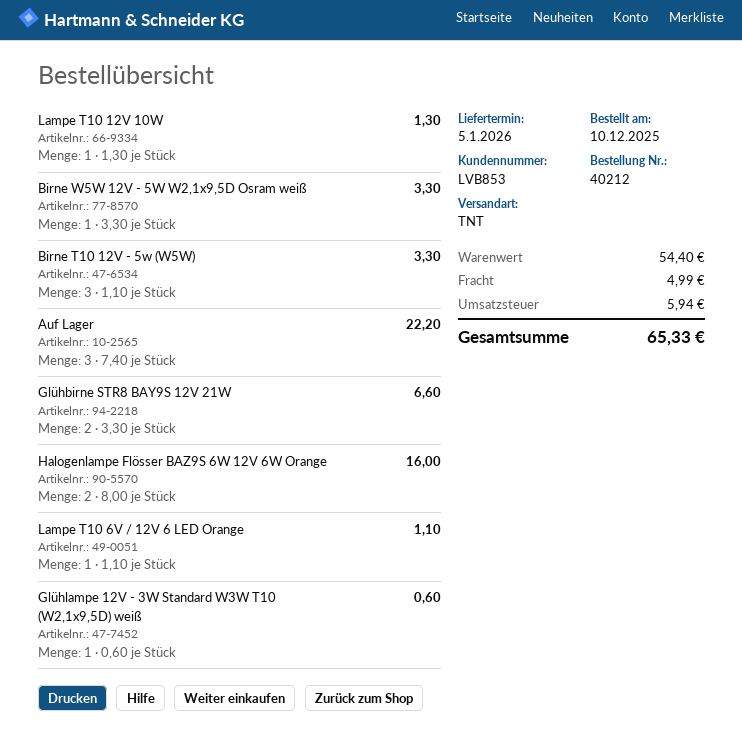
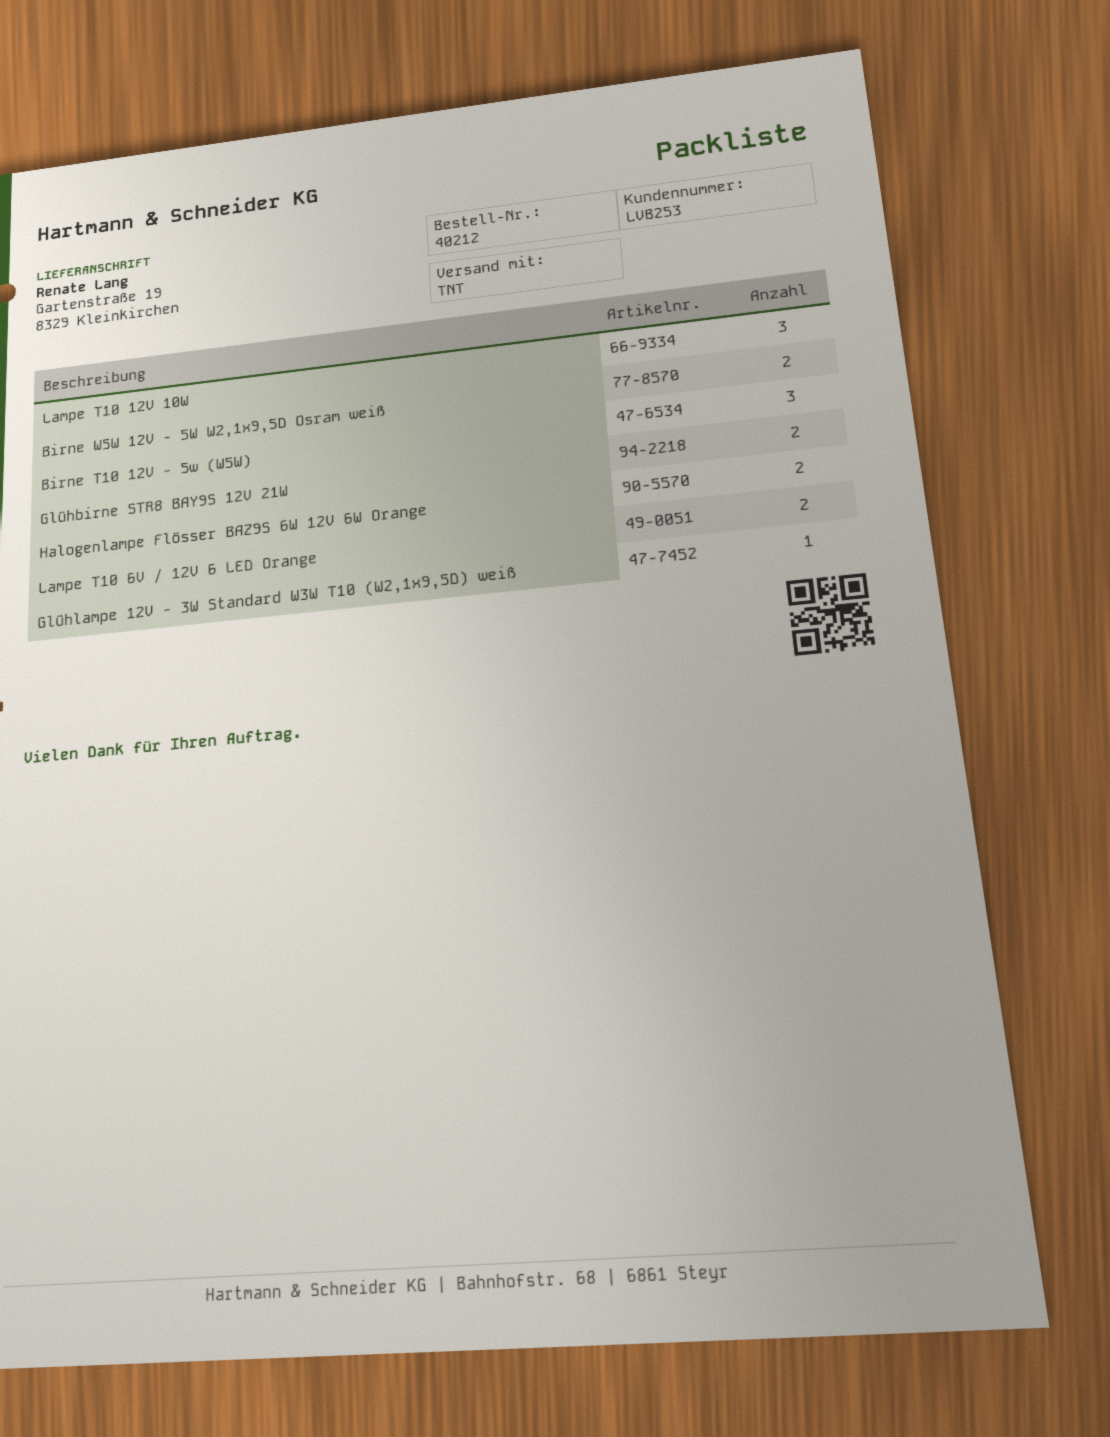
customer number: LVB853 -> LVB253
Lampe T10 12V 10W: 1 -> 3
Birne W5W 12V - 5W W2,1x9,5D Osram weiß: 1 -> 2
Auf Lager: 3 -> none
Lampe T10 6V / 12V 6 LED Orange: 1 -> 2

